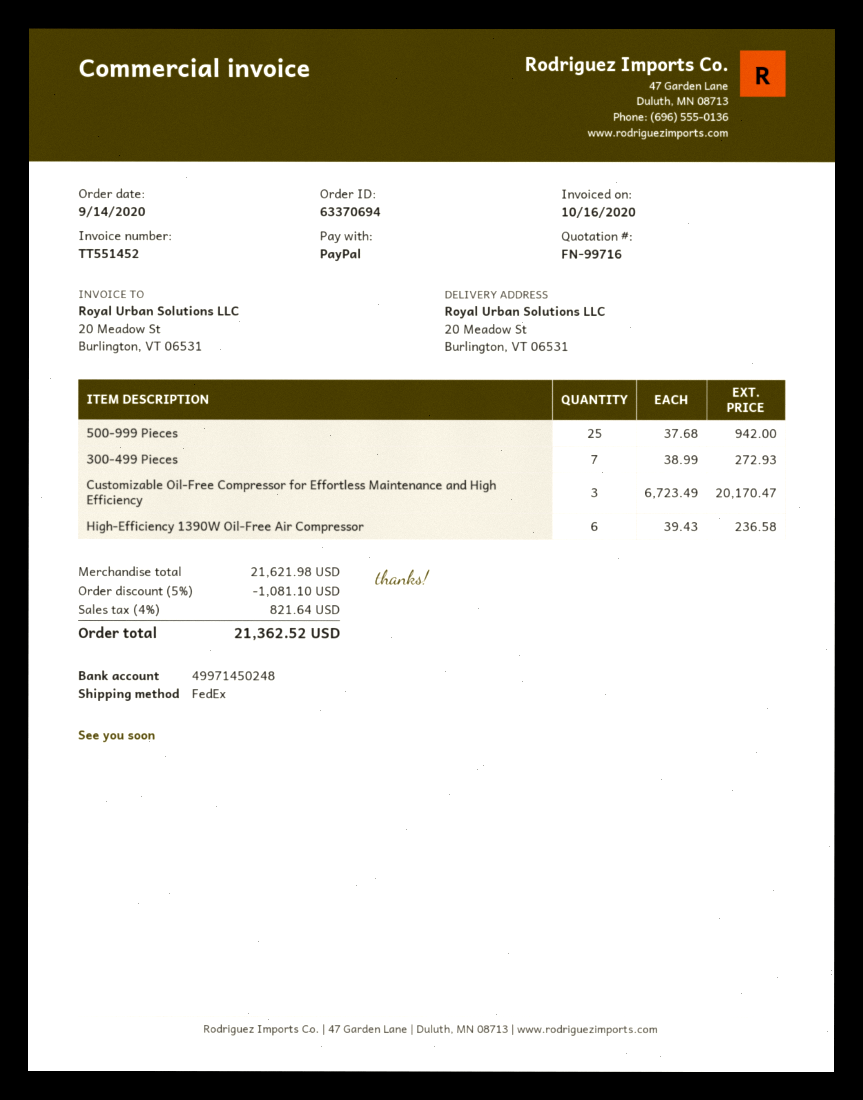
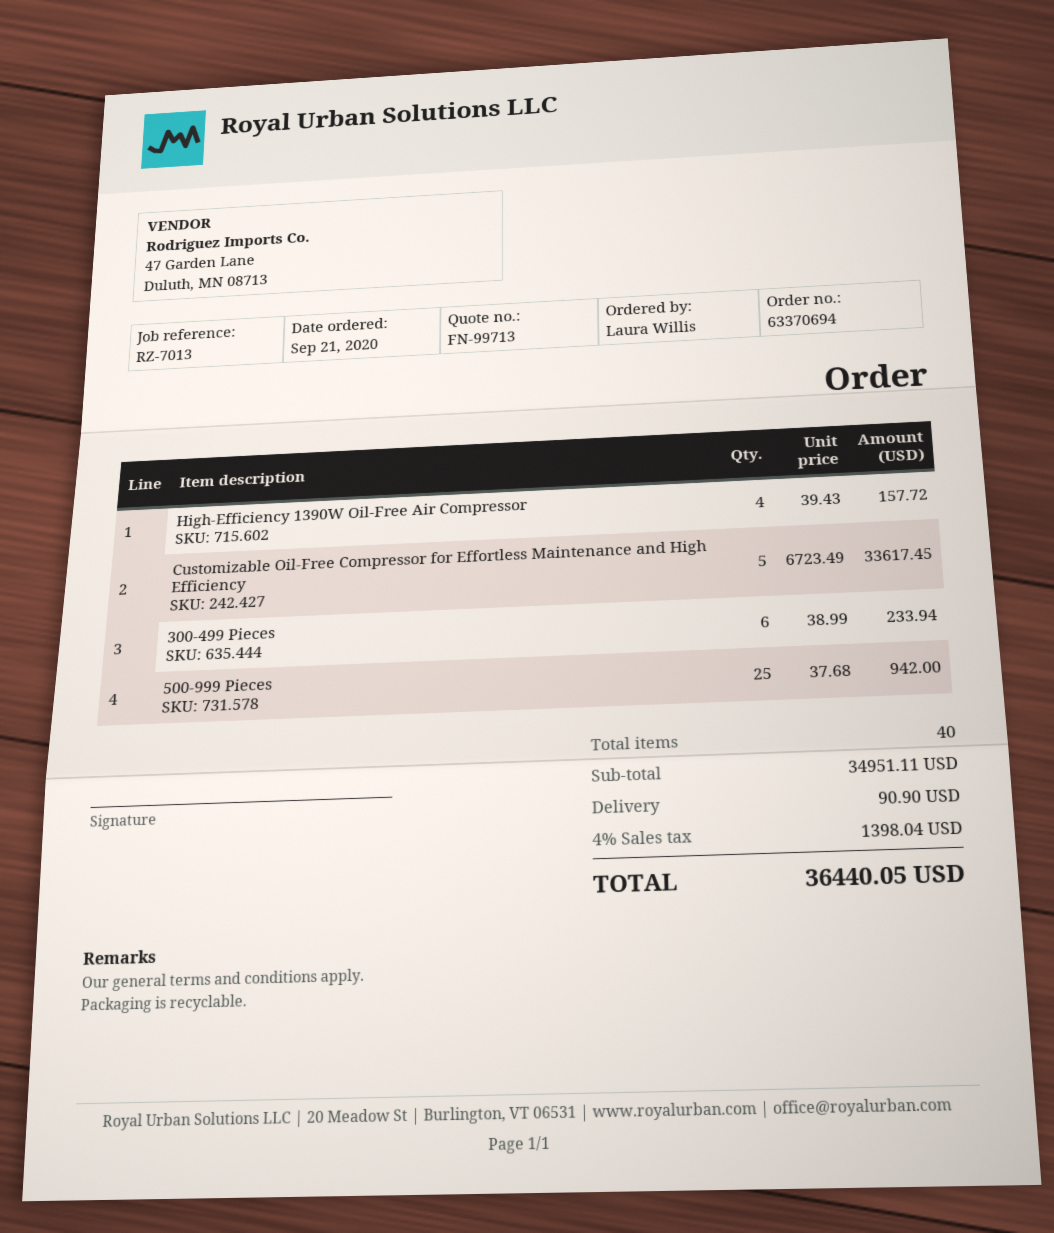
quote number: FN-99716 -> FN-99713
order date: 2020-09-14 -> 2020-09-21
300-499 Pieces: 7 x 38.99 = 272.93 -> 6 x 38.99 = 233.94
Customizable Oil-Free Compressor for Effortless Maintenance and High Efficiency: 3 x 6723.49 = 20170.47 -> 5 x 6723.49 = 33617.45
High-Efficiency 1390W Oil-Free Air Compressor: 6 x 39.43 = 236.58 -> 4 x 39.43 = 157.72
subtotal: 21621.98 -> 34951.11
discount: 5% = 1081.10 -> none
shipping: none -> 90.90
tax: 4% = 821.64 -> 4% = 1398.04
total: 21362.52 -> 36440.05

